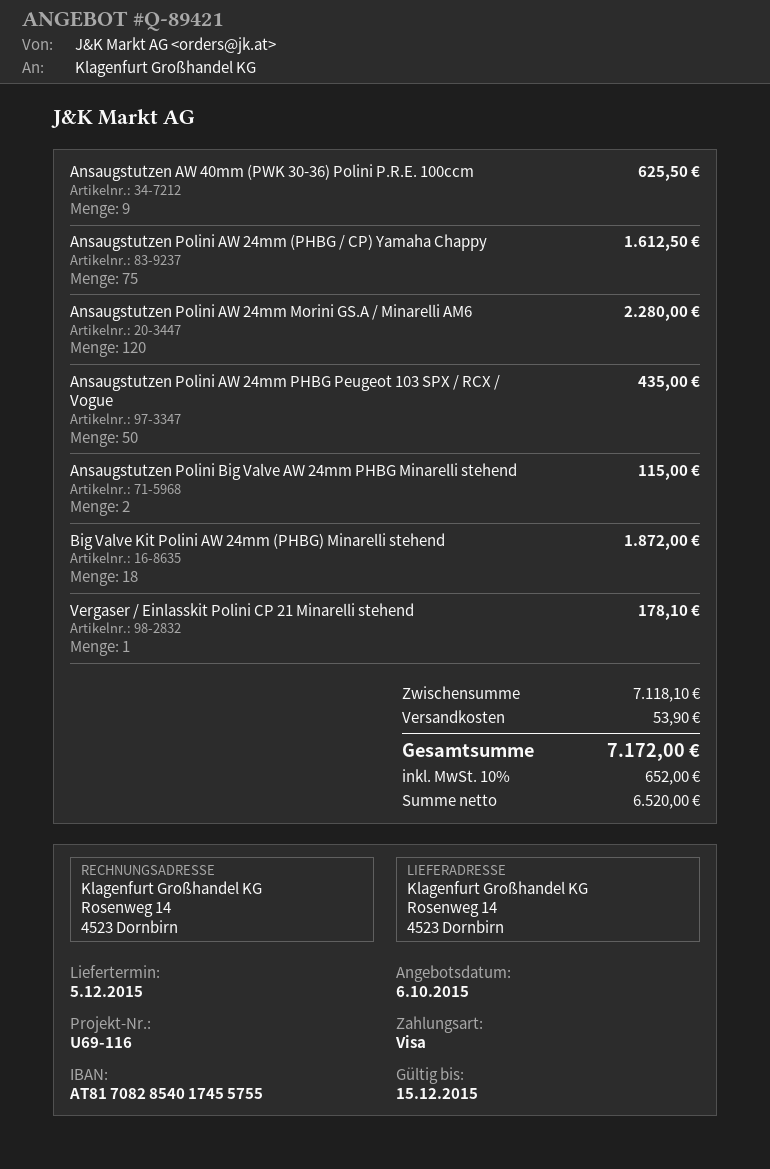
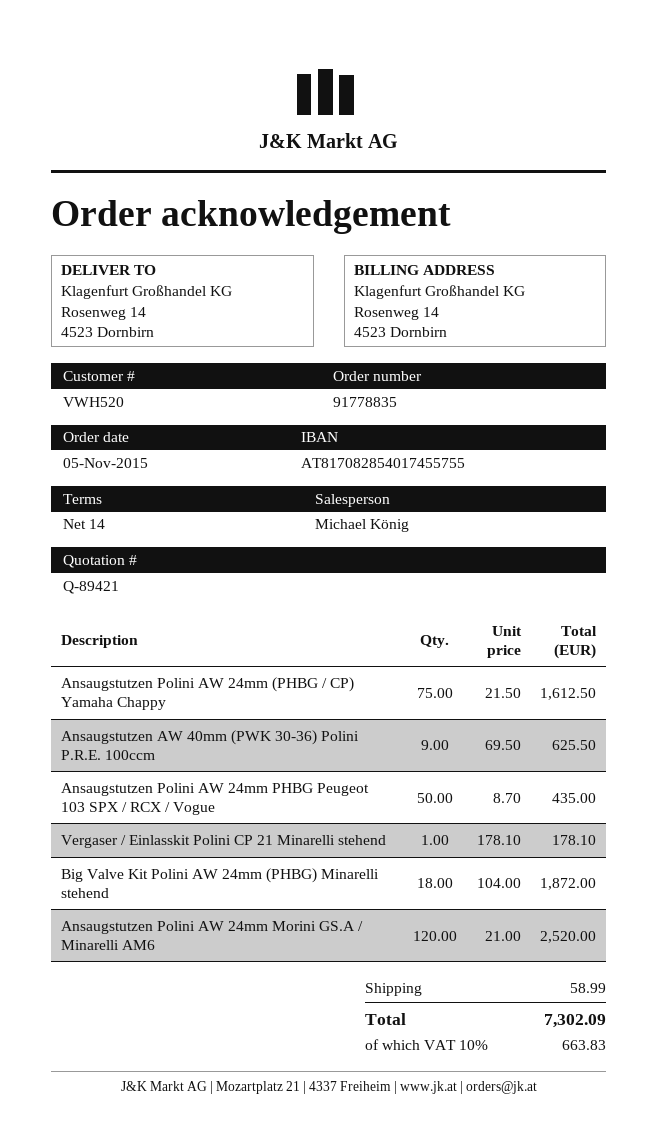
Ansaugstutzen Polini AW 24mm Morini GS.A / Minarelli AM6: 120 for 2280.00 -> 120 for 2520.00
Ansaugstutzen Polini Big Valve AW 24mm PHBG Minarelli stehend: 2 for 115.00 -> none
shipping: 53.90 -> 58.99
tax: 10% = 652.00 -> 10% = 663.83
total: 7172.00 -> 7302.09

